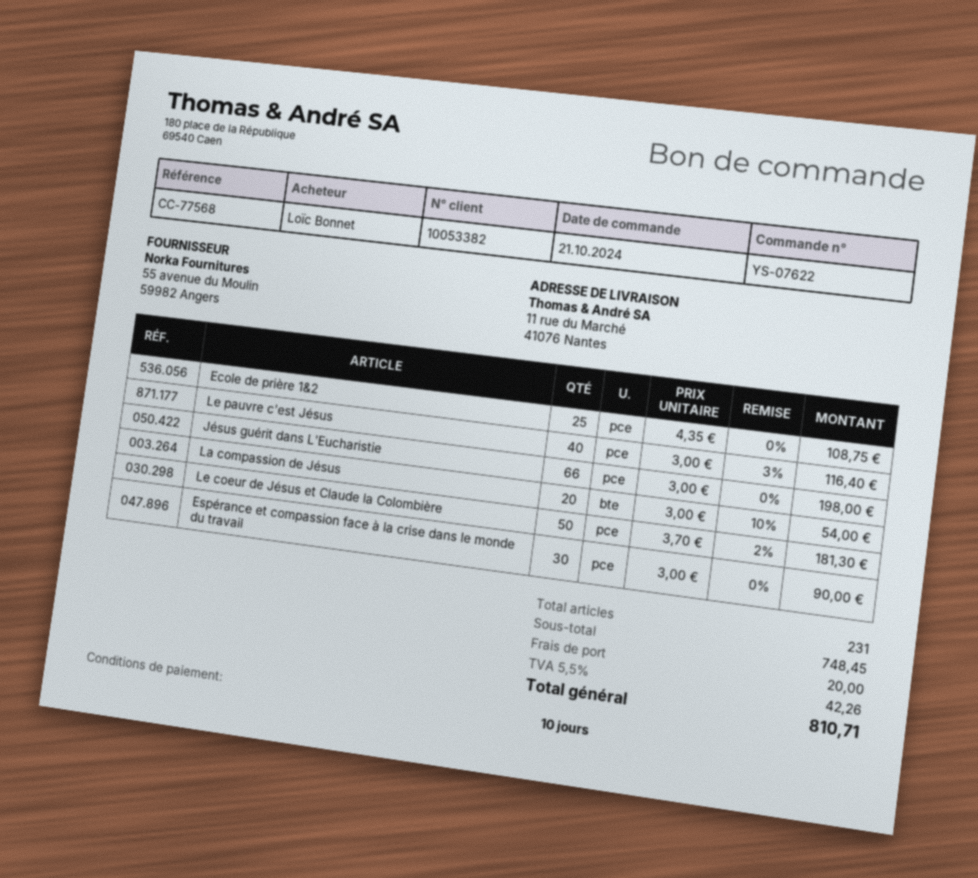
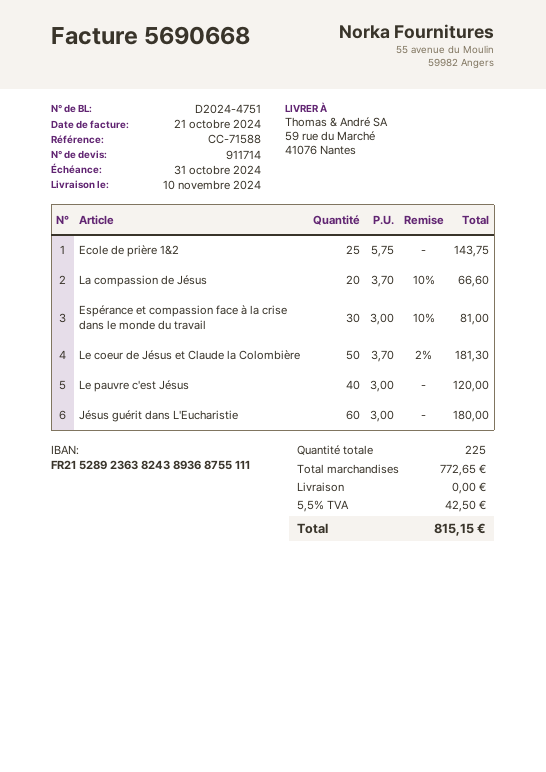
reference: CC-77568 -> CC-71588
ship to: 11 rue du Marché, 41076 Nantes -> 59 rue du Marché, 41076 Nantes
Ecole de prière 1&2: 25 x 4.35 = 108.75 -> 25 x 5.75 = 143.75
Le pauvre c'est Jésus: 40 x 3.00 - 3% = 116.40 -> 40 x 3.00 = 120.00
Jésus guérit dans L'Eucharistie: 66 x 3.00 = 198.00 -> 60 x 3.00 = 180.00
La compassion de Jésus: 20 x 3.00 - 10% = 54.00 -> 20 x 3.70 - 10% = 66.60
Espérance et compassion face à la crise dans le monde du travail: 30 x 3.00 = 90.00 -> 30 x 3.00 - 10% = 81.00
total quantity: 231 -> 225
subtotal: 748.45 -> 772.65
shipping: 20.00 -> 0.00
tax: 5.5% = 42.26 -> 5.5% = 42.50
total: 810.71 -> 815.15

